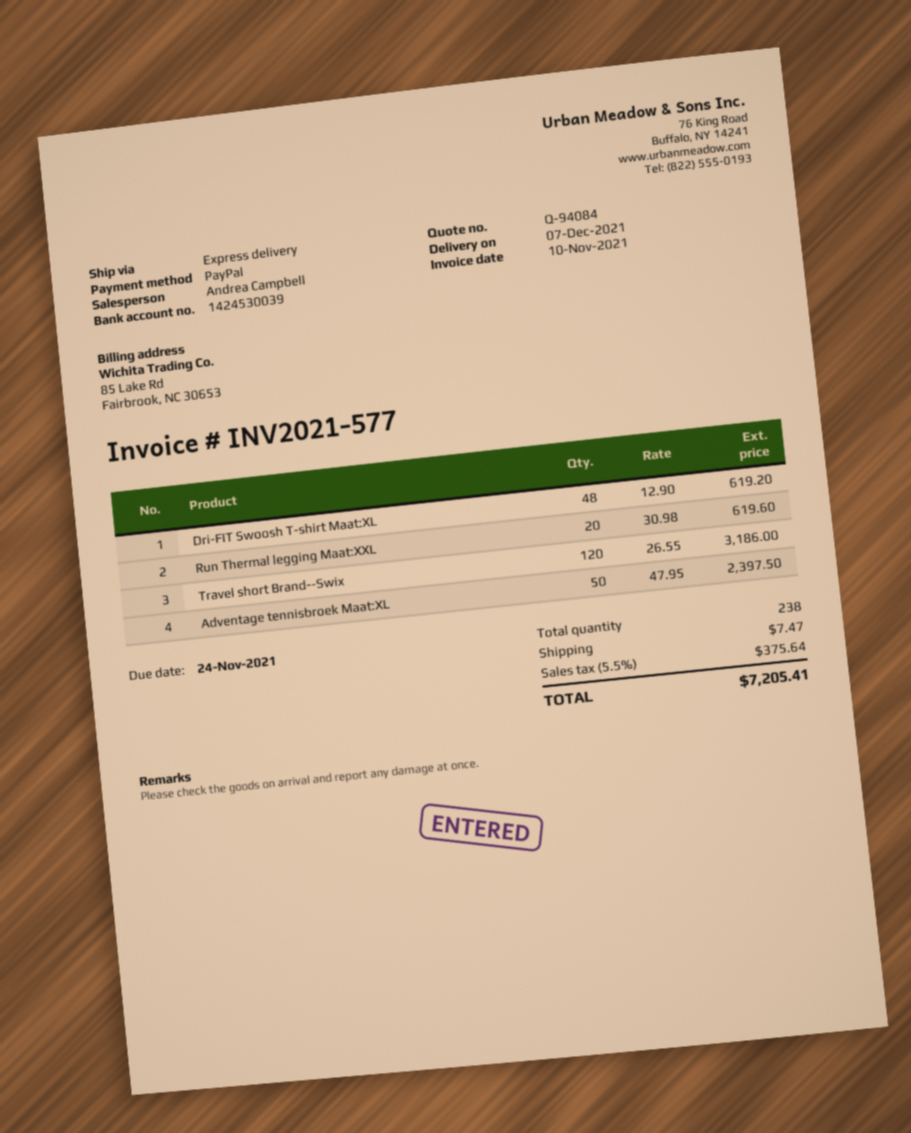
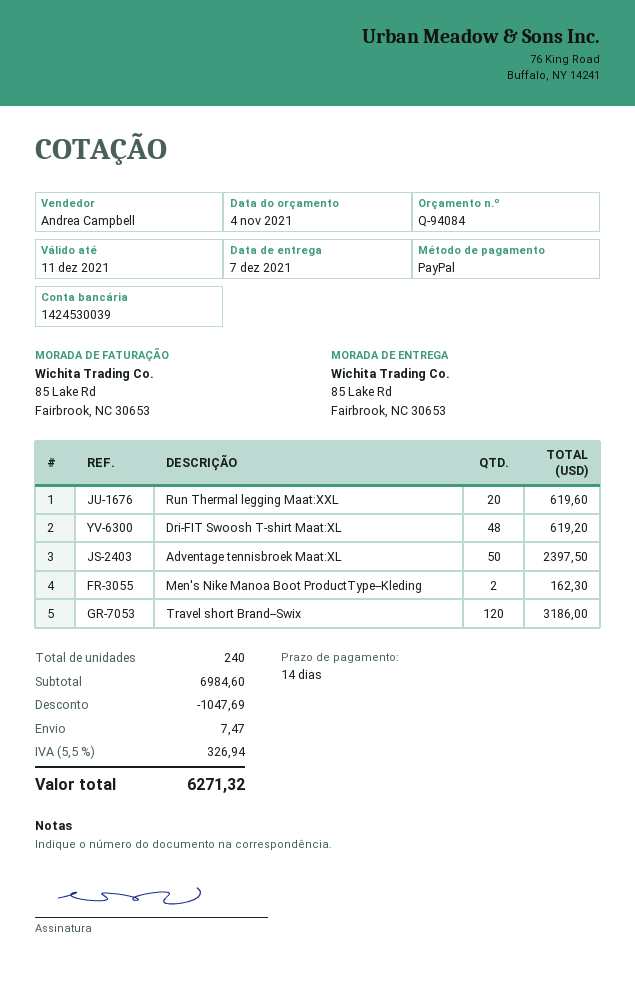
Men's Nike Manoa Boot ProductType--Kleding: none -> 2 for 162.30
total quantity: 238 -> 240
discount: none -> 1047.69
tax: 5.5% = 375.64 -> 5.5% = 326.94
total: 7205.41 -> 6271.32

